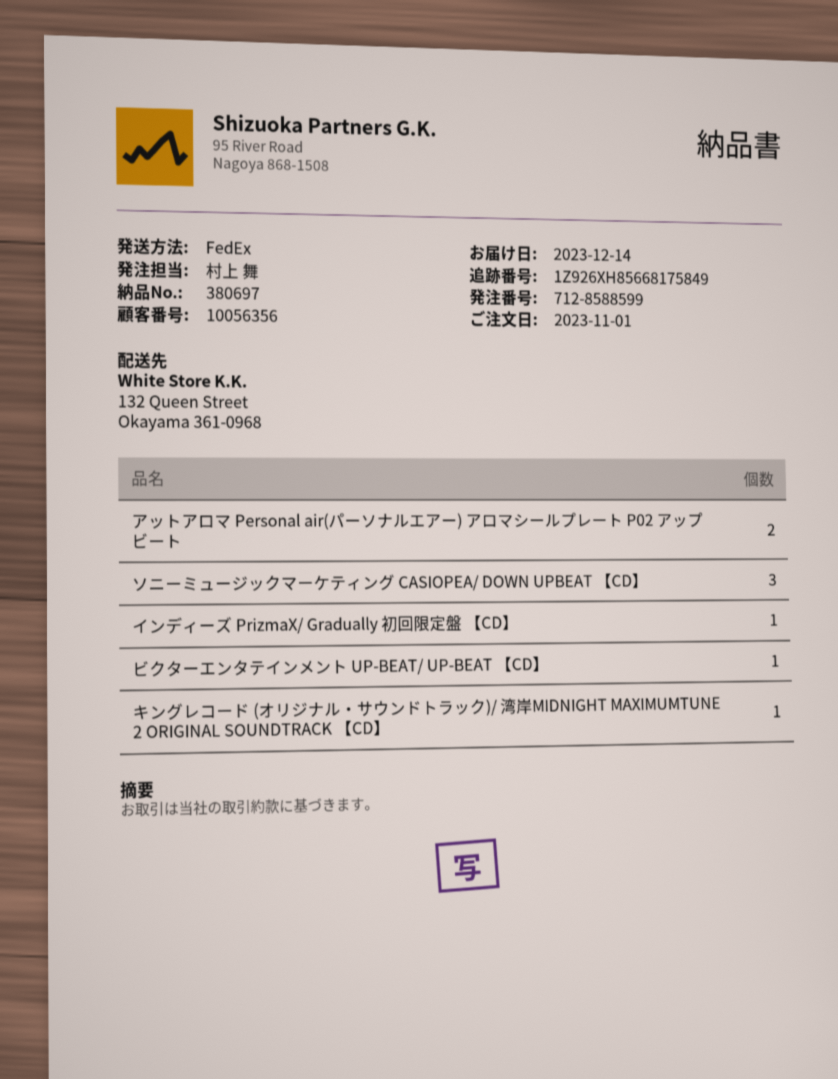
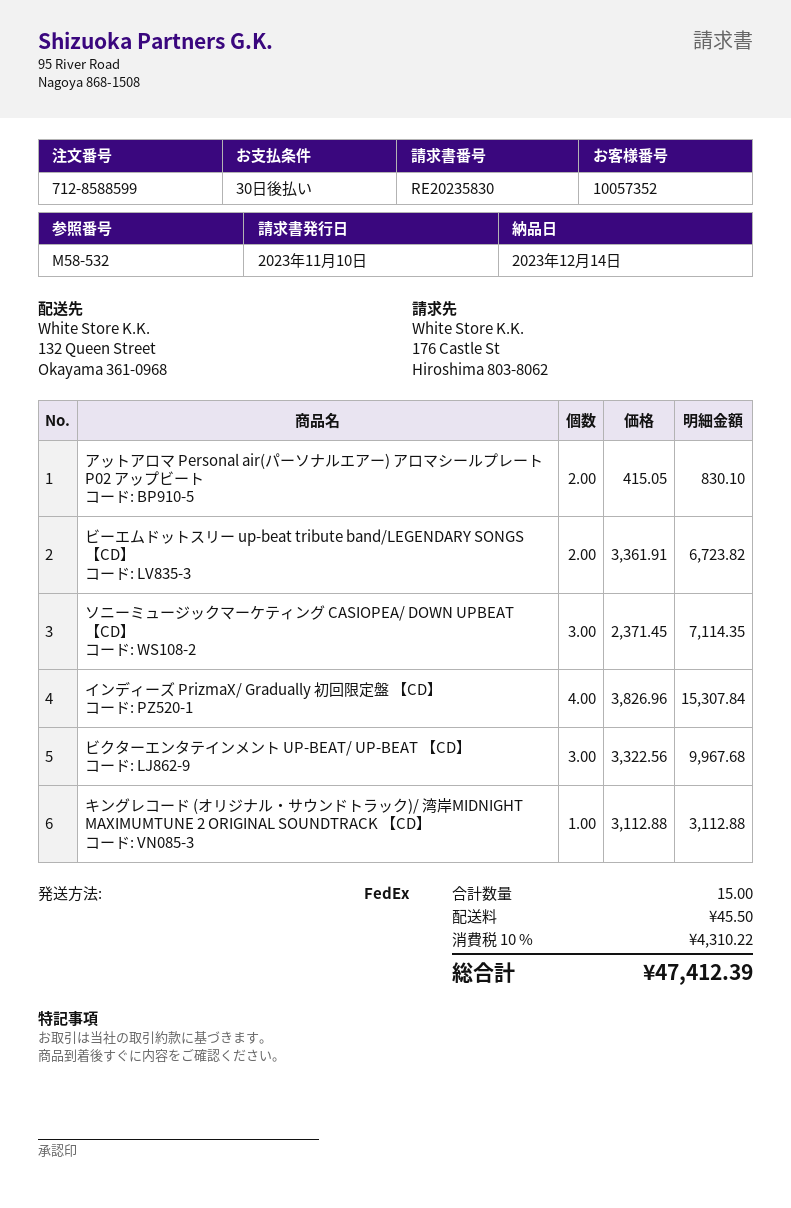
customer number: 10056356 -> 10057352
インディーズ PrizmaX/ Gradually 初回限定盤 【CD】: 1 -> 4
ビクターエンタテインメント UP-BEAT/ UP-BEAT 【CD】: 1 -> 3
ビーエムドットスリー up-beat tribute band/LEGENDARY SONGS 【CD】: none -> 2

